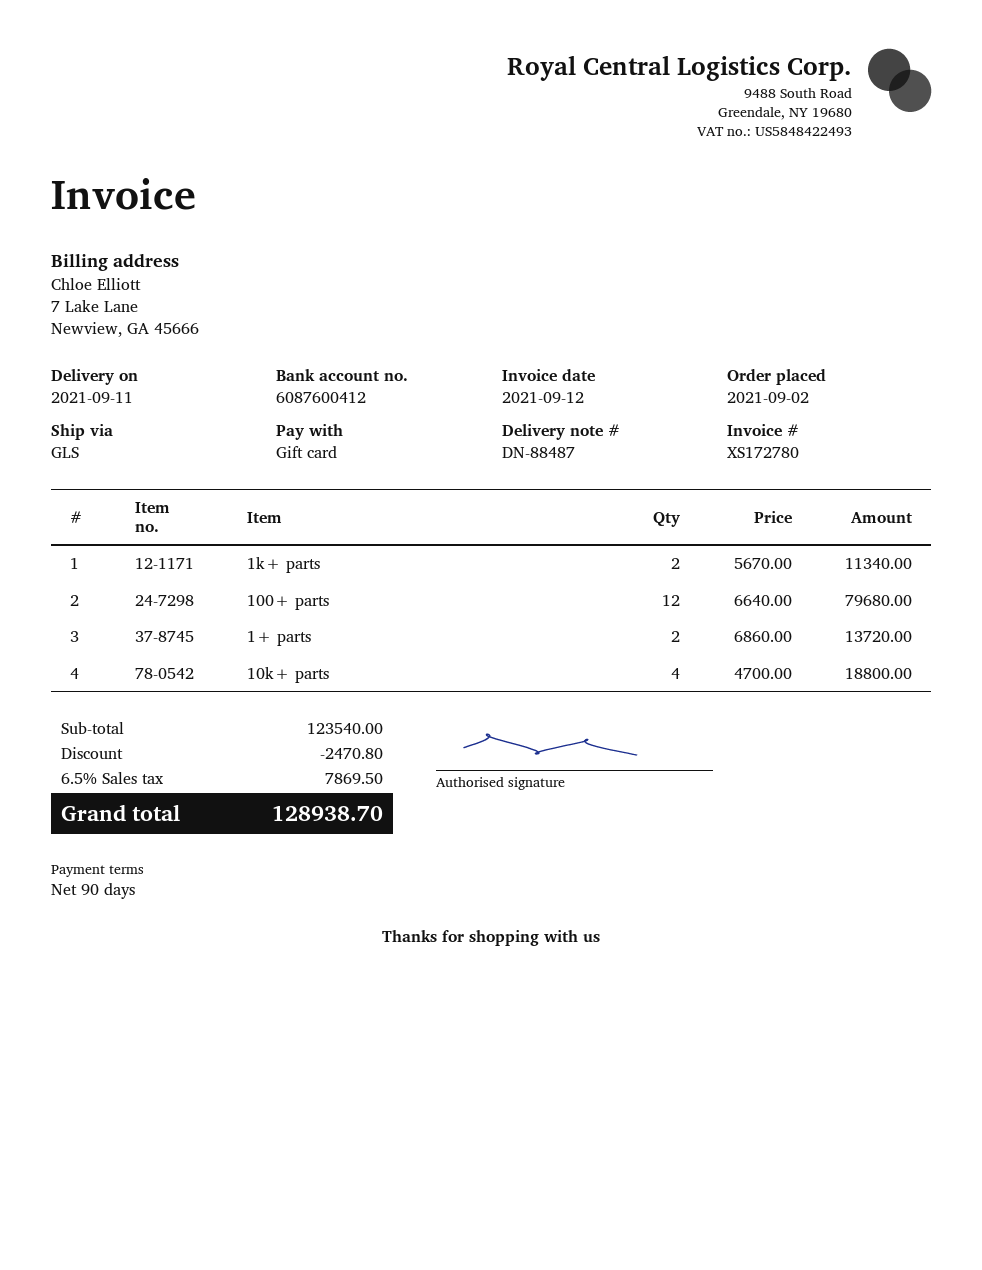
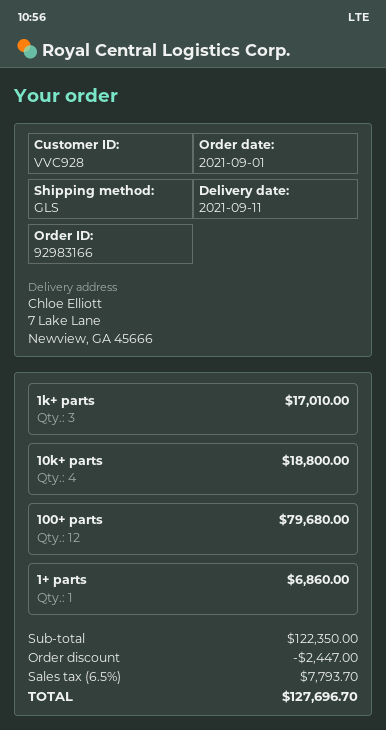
order date: 2021-09-02 -> 2021-09-01
1k+ parts: 2 for 11340.00 -> 3 for 17010.00
1+ parts: 2 for 13720.00 -> 1 for 6860.00
subtotal: 123540.00 -> 122350.00
discount: 2470.80 -> 2447.00
tax: 6.5% = 7869.50 -> 6.5% = 7793.70
total: 128938.70 -> 127696.70

